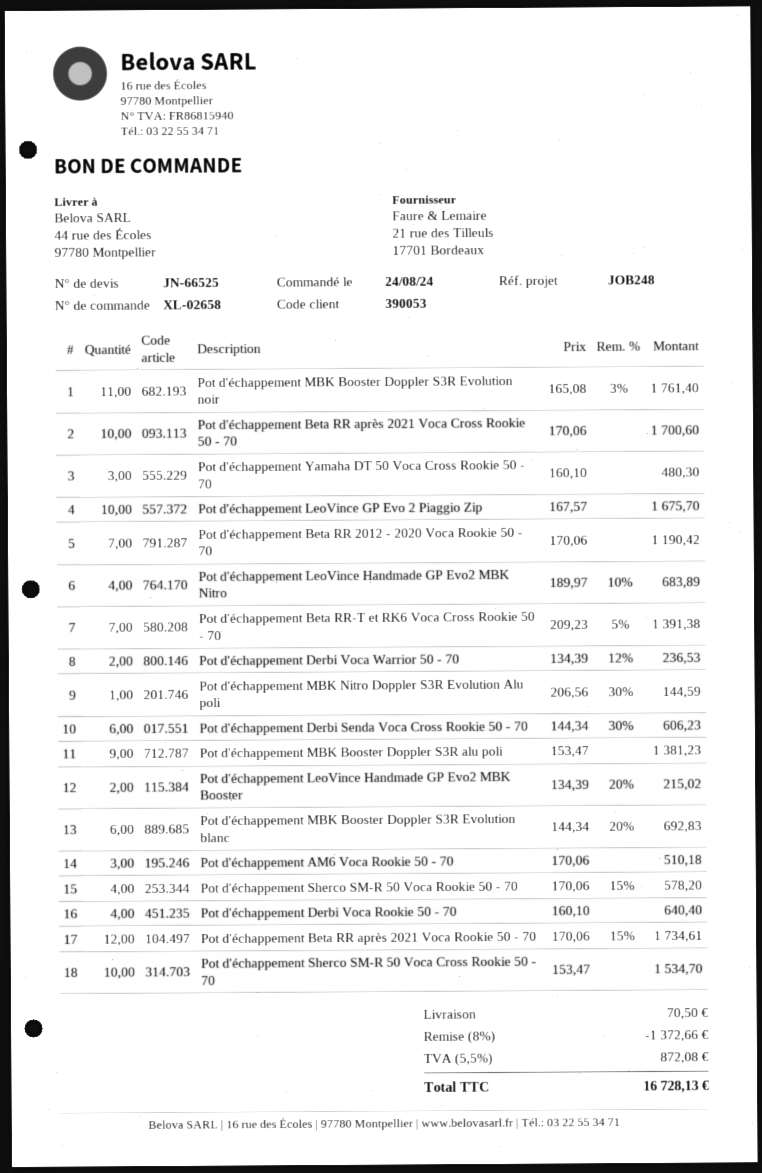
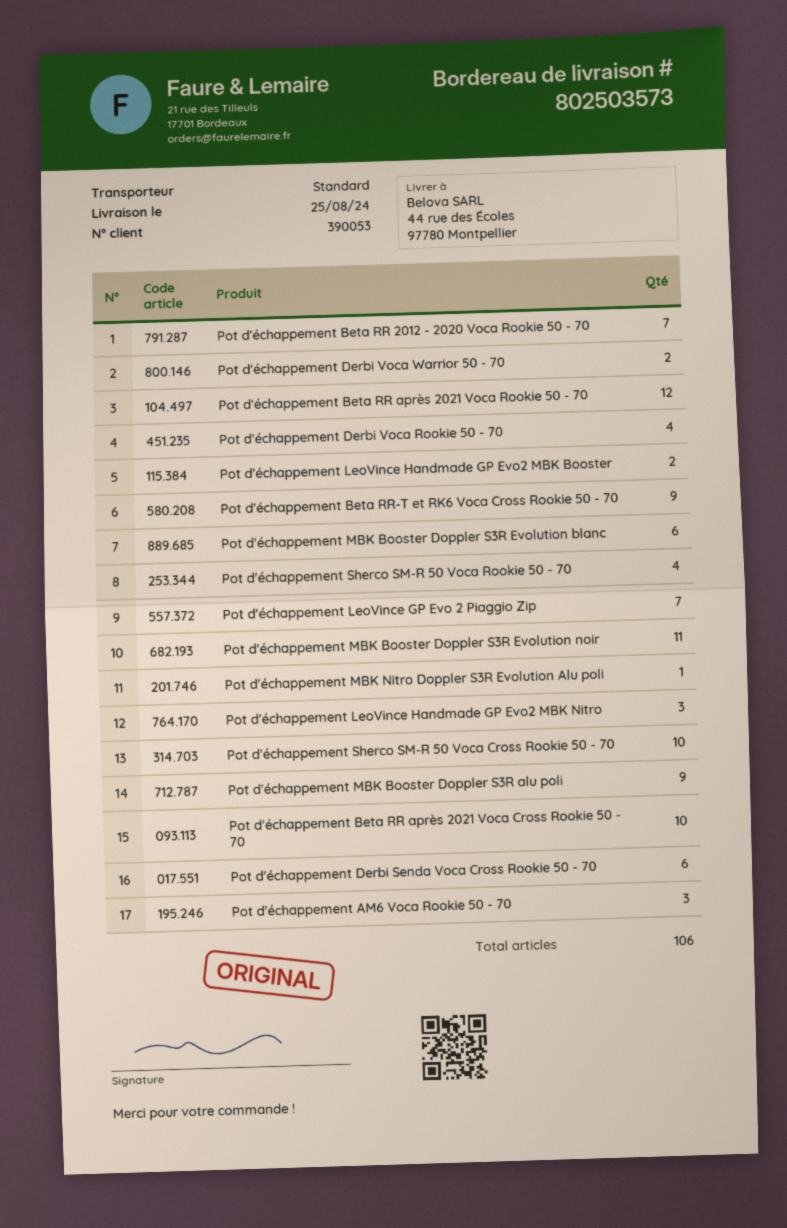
Pot d'échappement Yamaha DT 50 Voca Cross Rookie 50 - 70: 3 -> none
Pot d'échappement LeoVince GP Evo 2 Piaggio Zip: 10 -> 7
Pot d'échappement LeoVince Handmade GP Evo2 MBK Nitro: 4 -> 3
Pot d'échappement Beta RR-T et RK6 Voca Cross Rookie 50 - 70: 7 -> 9

